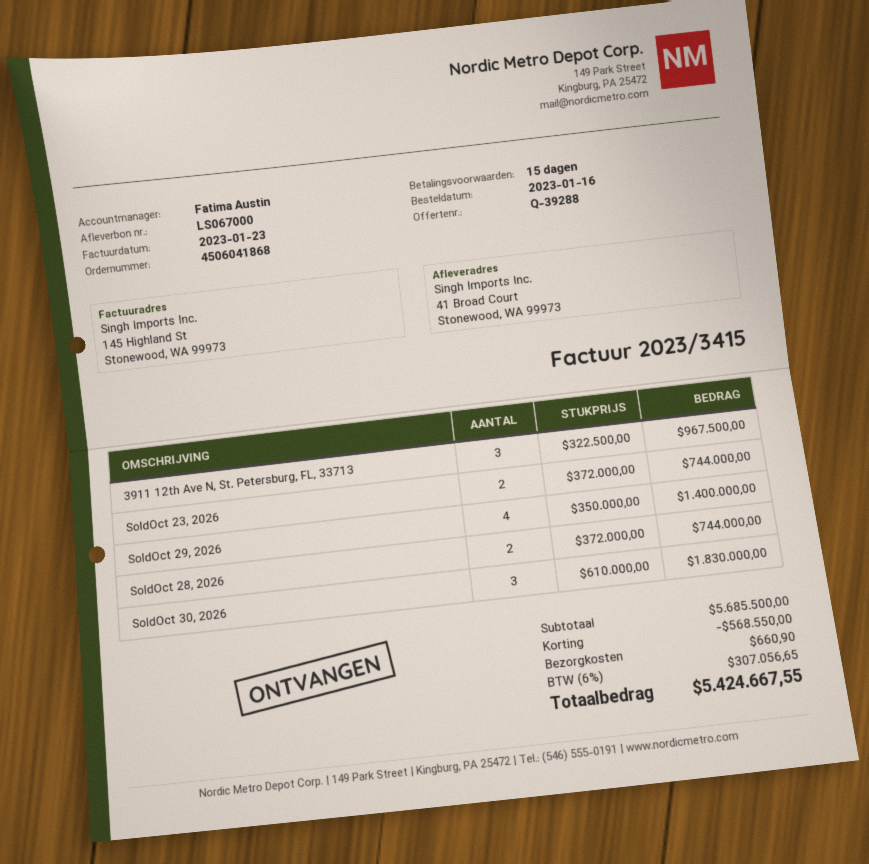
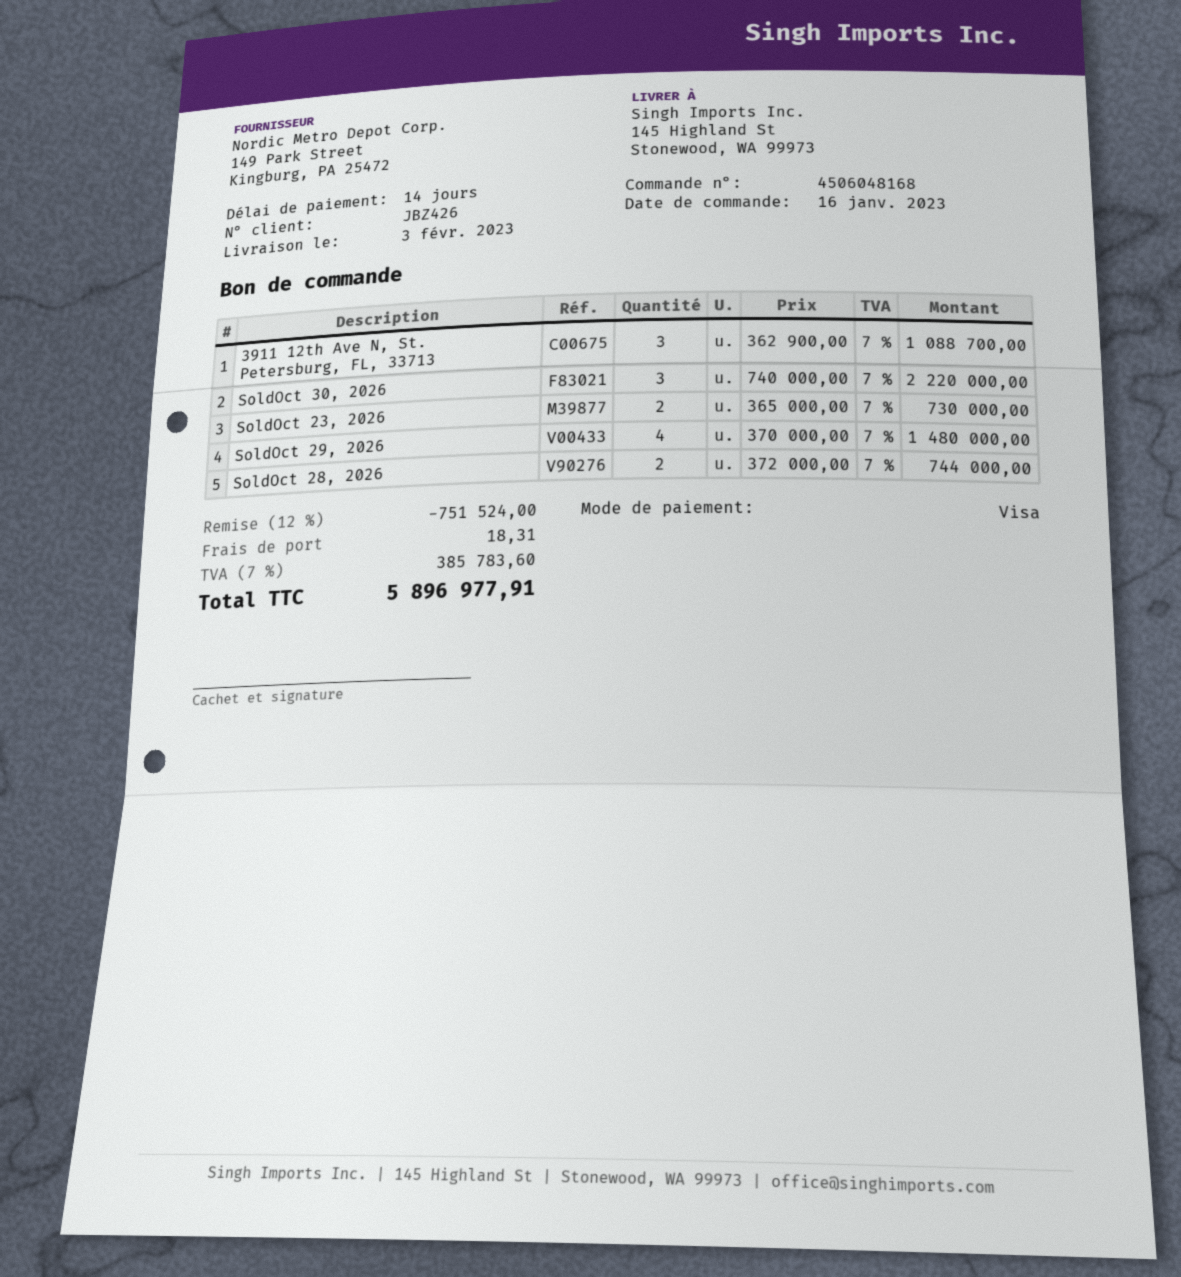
order number: 4506041868 -> 4506048168
payment terms: 15 days -> 14 days
ship to: 41 Broad Court, Stonewood, WA 99973 -> 145 Highland St, Stonewood, WA 99973
3911 12th Ave N, St. Petersburg, FL, 33713: 3 x 322500.00 = 967500.00 -> 3 x 362900.00 = 1088700.00
SoldOct 23, 2026: 2 x 372000.00 = 744000.00 -> 2 x 365000.00 = 730000.00
SoldOct 29, 2026: 4 x 350000.00 = 1400000.00 -> 4 x 370000.00 = 1480000.00
SoldOct 30, 2026: 3 x 610000.00 = 1830000.00 -> 3 x 740000.00 = 2220000.00
discount: 568550.00 -> 751524.00
shipping: 660.90 -> 18.31
tax: 6% = 307056.65 -> 7% = 385783.60
total: 5424667.55 -> 5896977.91

